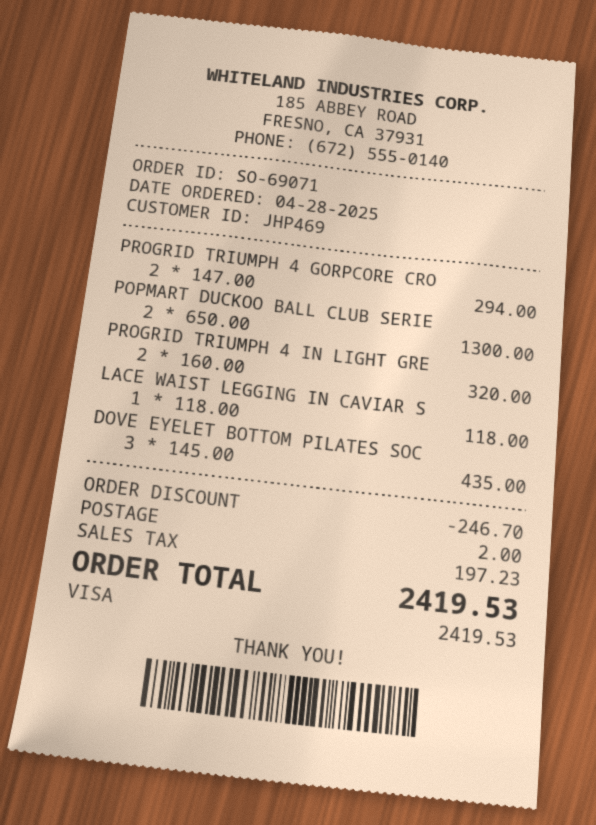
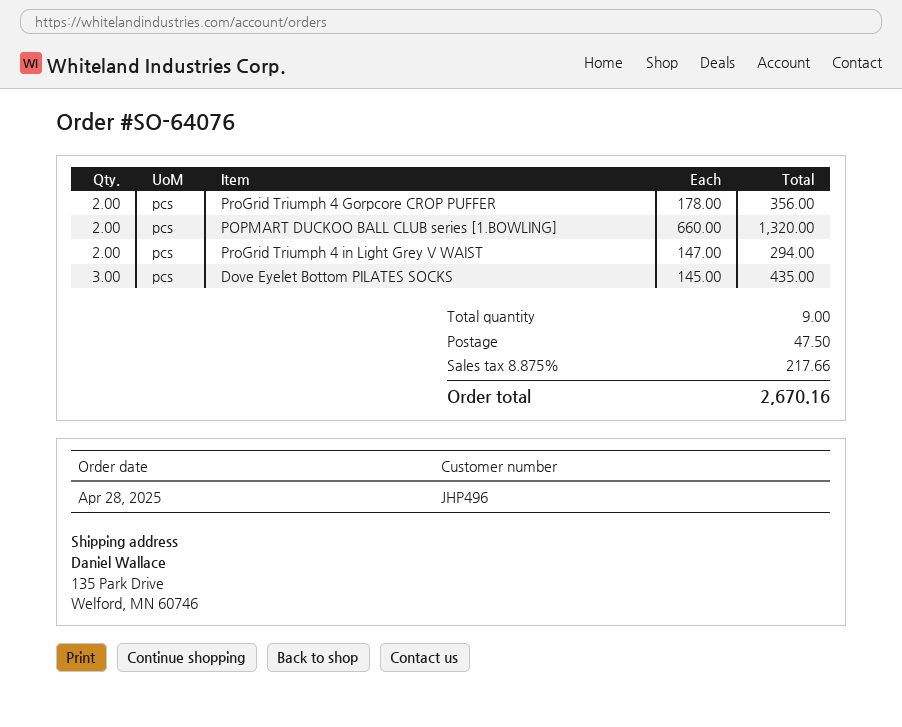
order number: SO-69071 -> SO-64076
customer number: JHP469 -> JHP496
PROGRID TRIUMPH 4 GORPCORE CRO: 2 x 147.00 = 294.00 -> 2 x 178.00 = 356.00
POPMART DUCKOO BALL CLUB SERIE: 2 x 650.00 = 1300.00 -> 2 x 660.00 = 1320.00
PROGRID TRIUMPH 4 IN LIGHT GRE: 2 x 160.00 = 320.00 -> 2 x 147.00 = 294.00
LACE WAIST LEGGING IN CAVIAR S: 1 x 118.00 = 118.00 -> none
discount: 246.70 -> none
shipping: 2.00 -> 47.50
tax: 197.23 -> 217.66
total: 2419.53 -> 2670.16

